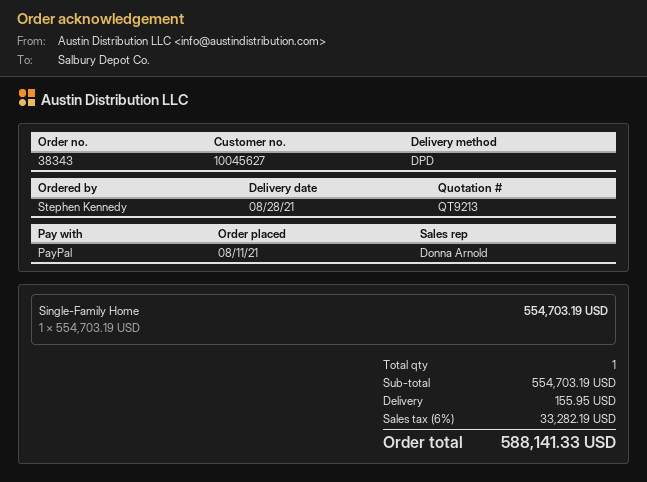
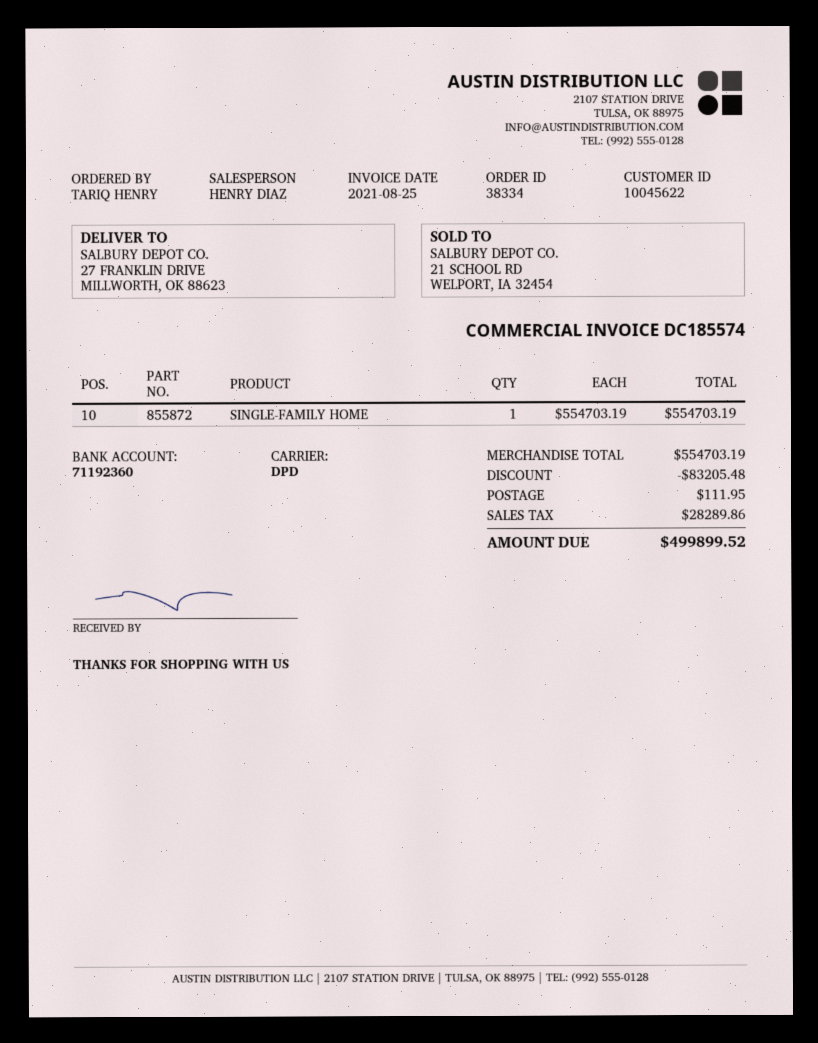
order number: 38343 -> 38334
customer number: 10045627 -> 10045622
ordered by: Stephen Kennedy -> TARIQ HENRY
sales rep: Donna Arnold -> HENRY DIAZ
discount: none -> 83205.48
shipping: 155.95 -> 111.95
tax: 33282.19 -> 28289.86
total: 588141.33 -> 499899.52

